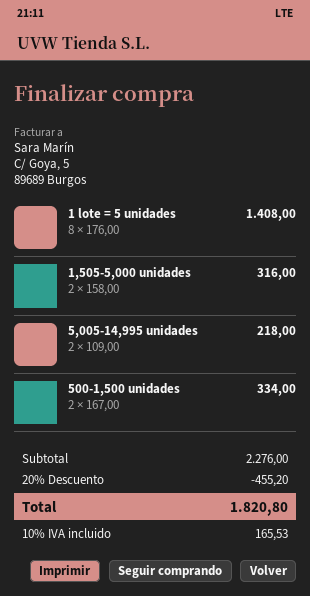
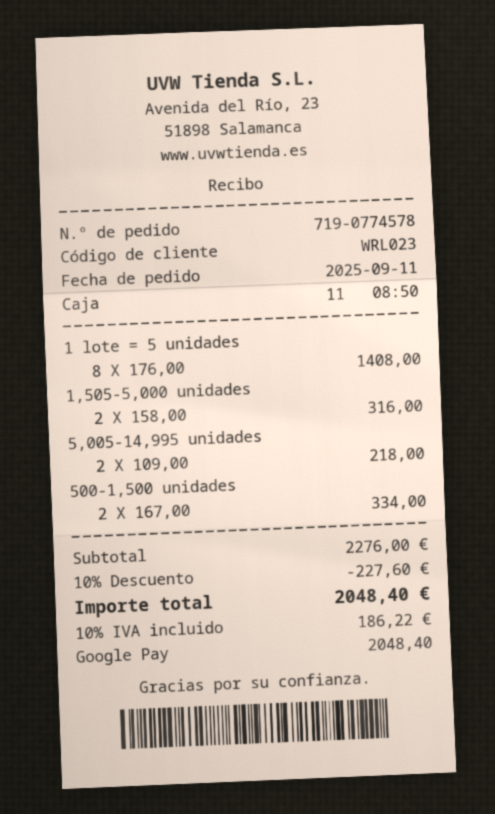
discount: 20% = 455.20 -> 10% = 227.60
tax: 10% = 165.53 -> 10% = 186.22
total: 1820.80 -> 2048.40

